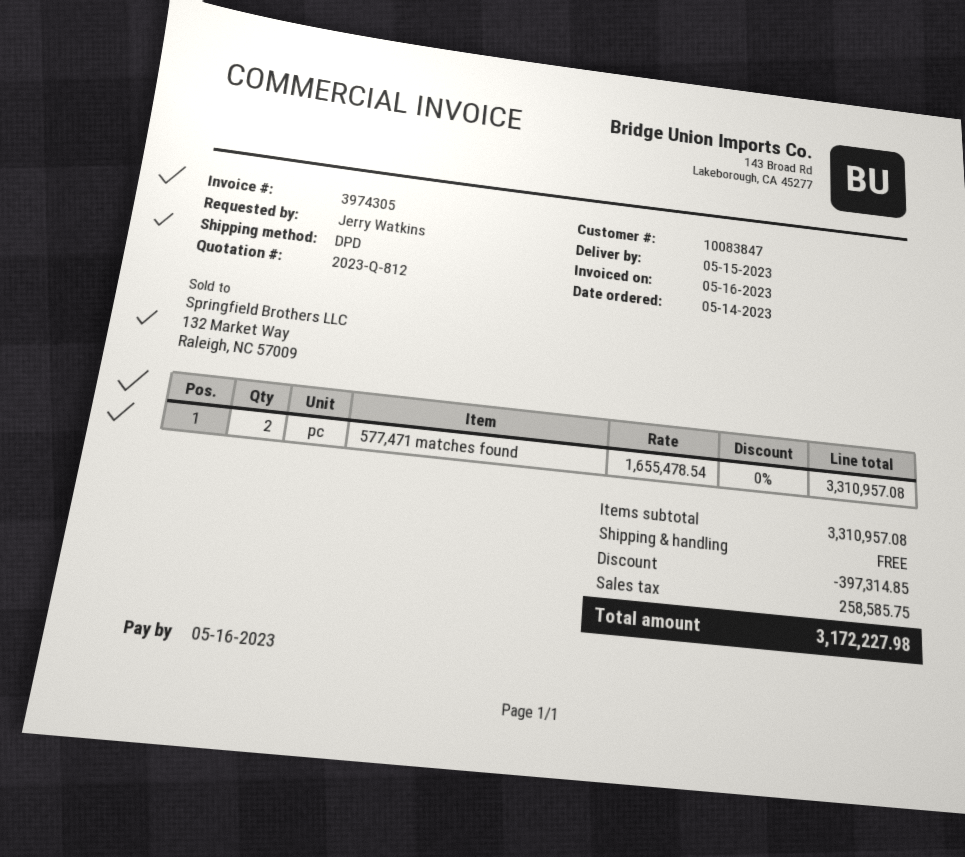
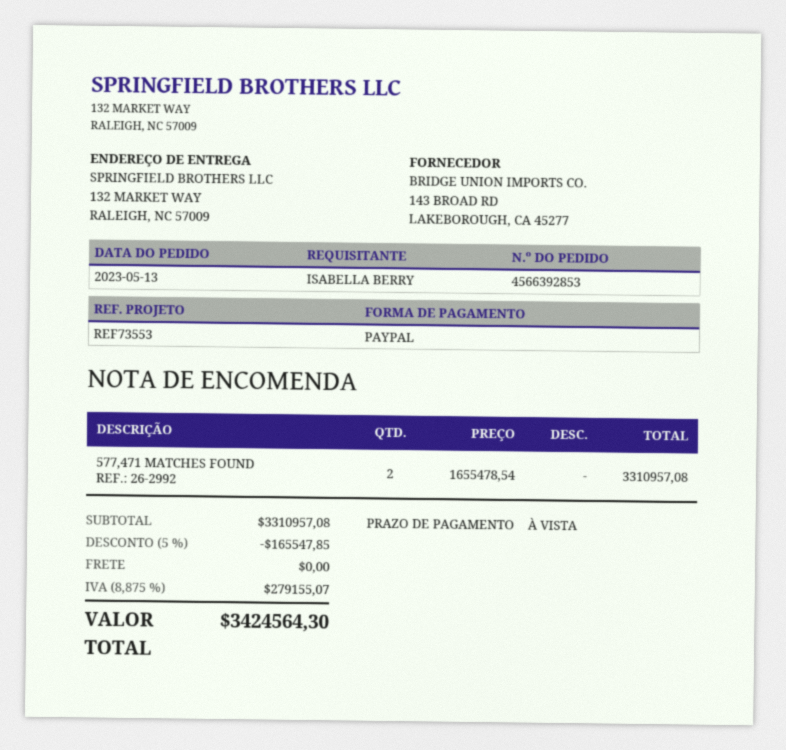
order date: 2023-05-14 -> 2023-05-13
ordered by: Jerry Watkins -> ISABELLA BERRY
discount: 397314.85 -> 165547.85
tax: 258585.75 -> 279155.07
total: 3172227.98 -> 3424564.30

